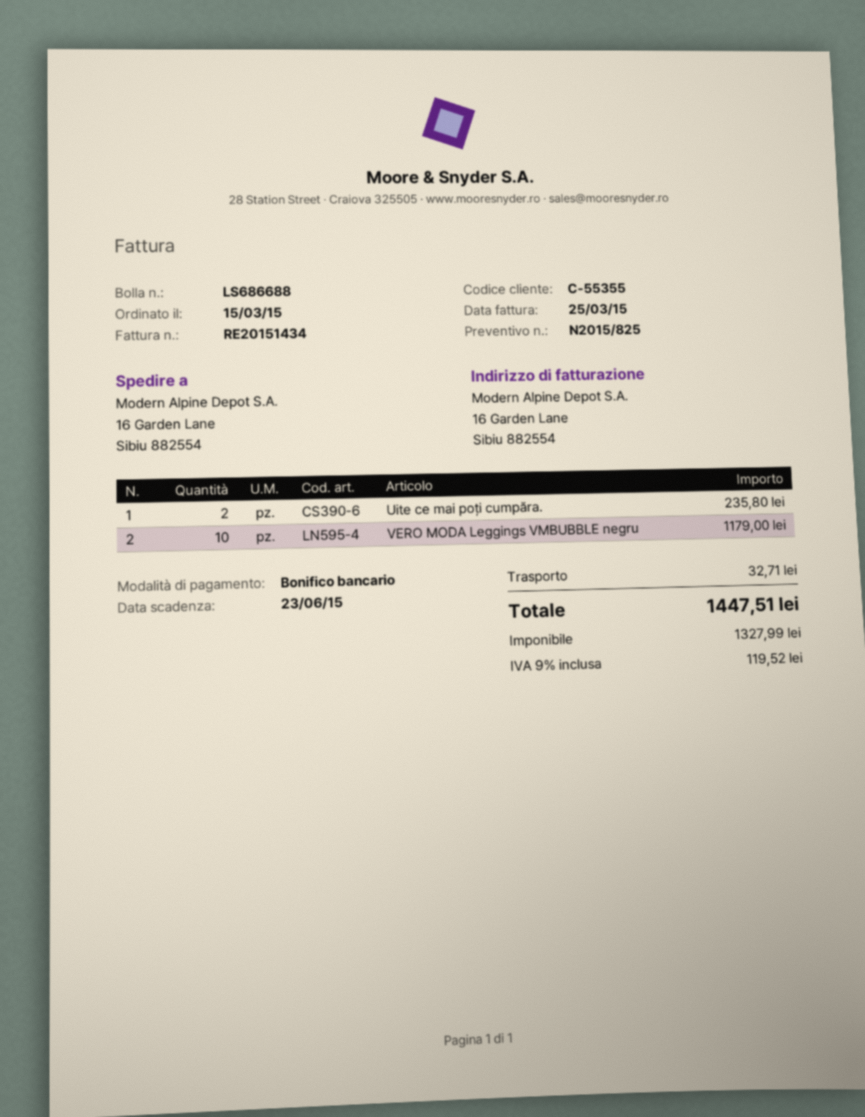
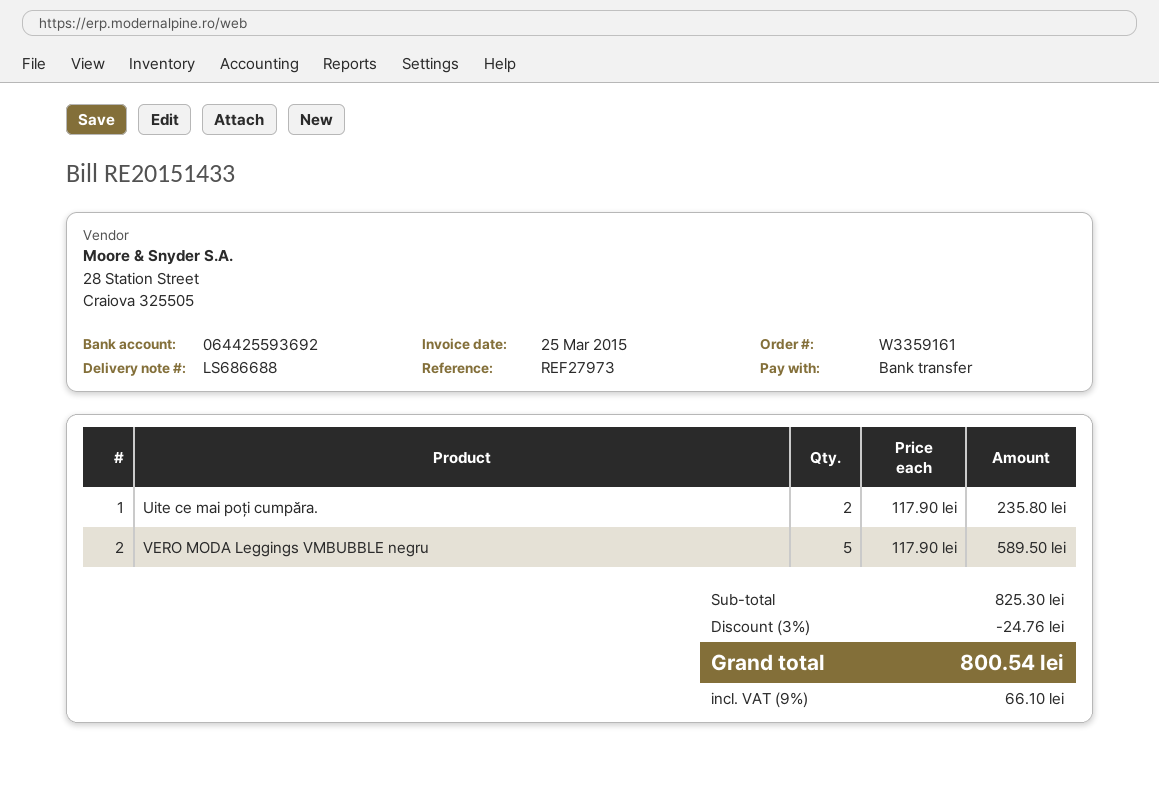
invoice number: RE20151434 -> RE20151433
VERO MODA Leggings VMBUBBLE negru: 10 for 1179.00 -> 5 for 589.50
discount: none -> 3% = 24.76
shipping: 32.71 -> none
tax: 9% = 119.52 -> 9% = 66.10
total: 1447.51 -> 800.54

